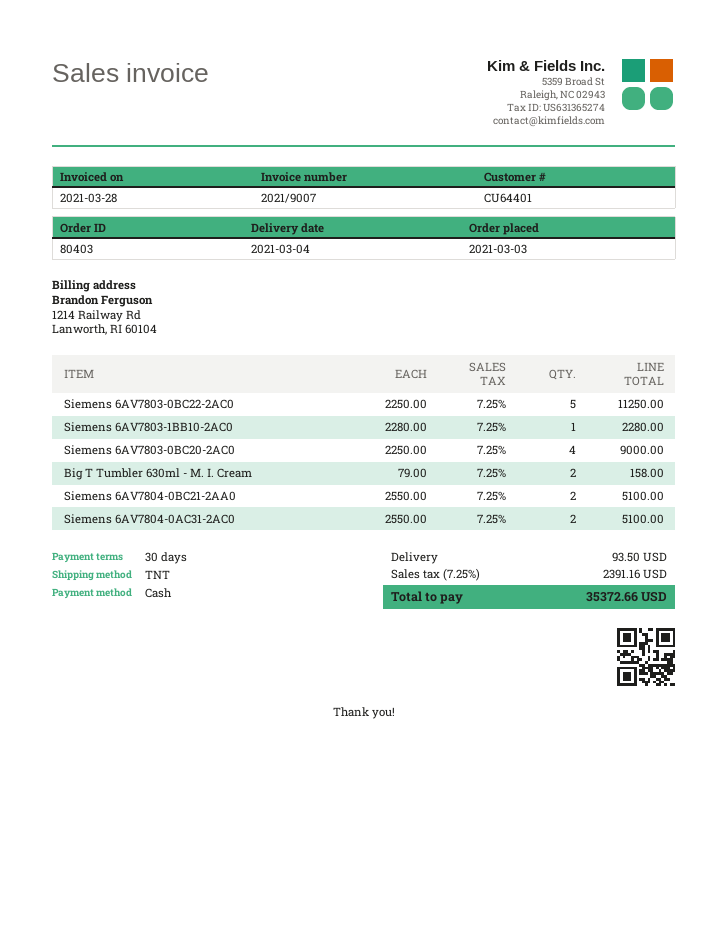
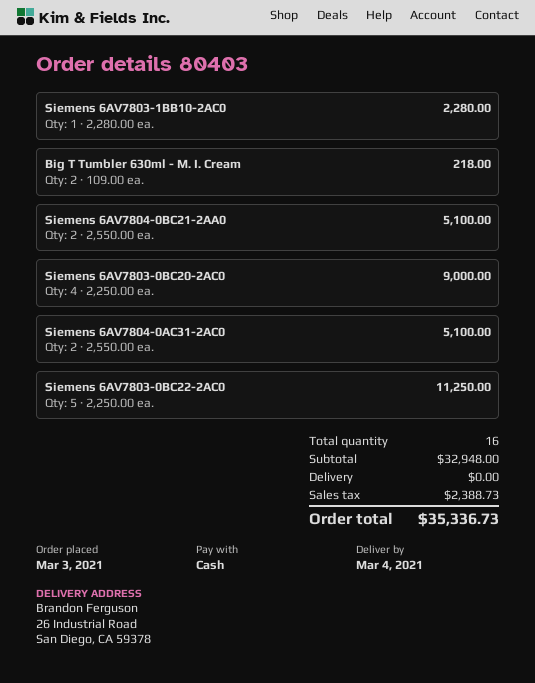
Big T Tumbler 630ml - M. I. Cream: 2 x 79.00 = 158.00 -> 2 x 109.00 = 218.00
shipping: 93.50 -> 0.00
tax: 2391.16 -> 2388.73
total: 35372.66 -> 35336.73

